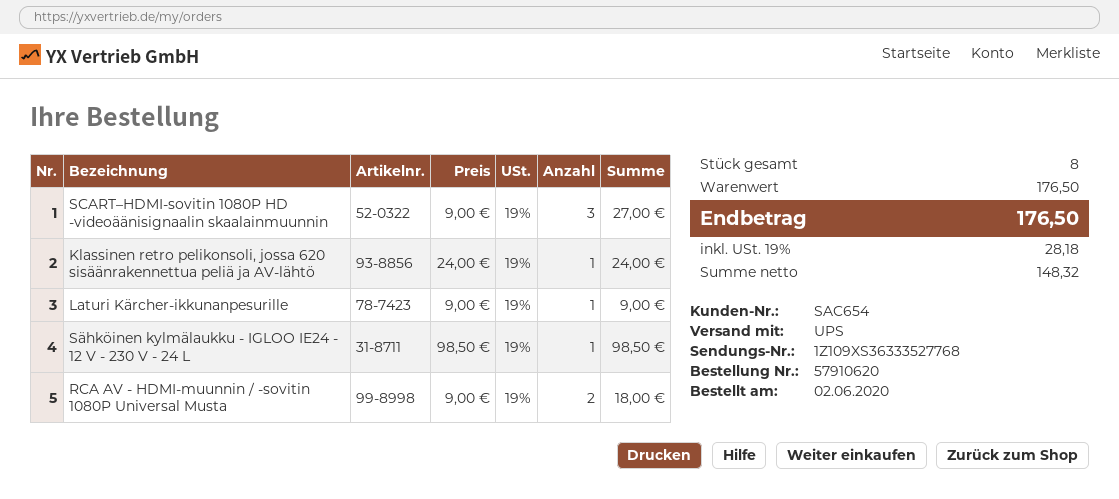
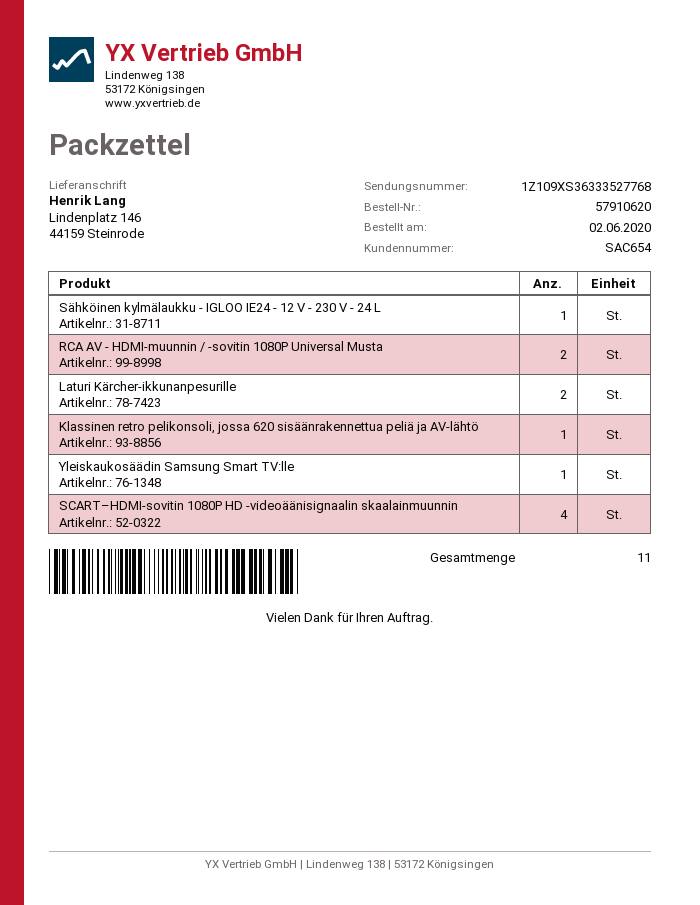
SCART–HDMI-sovitin 1080P HD -videoäänisignaalin skaalainmuunnin: 3 -> 4
Laturi Kärcher-ikkunanpesurille: 1 -> 2
Yleiskaukosäädin Samsung Smart TV:lle: none -> 1
total quantity: 8 -> 11

